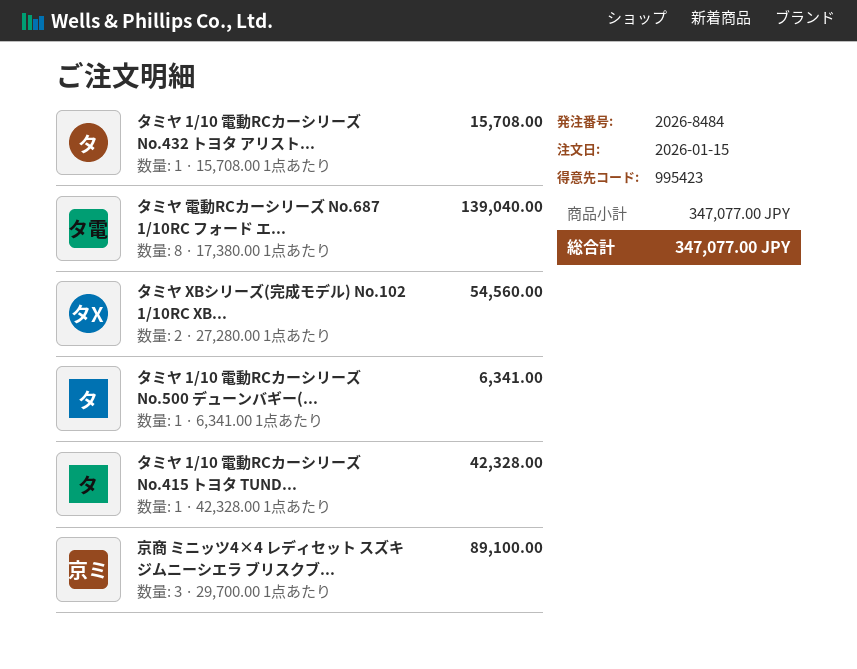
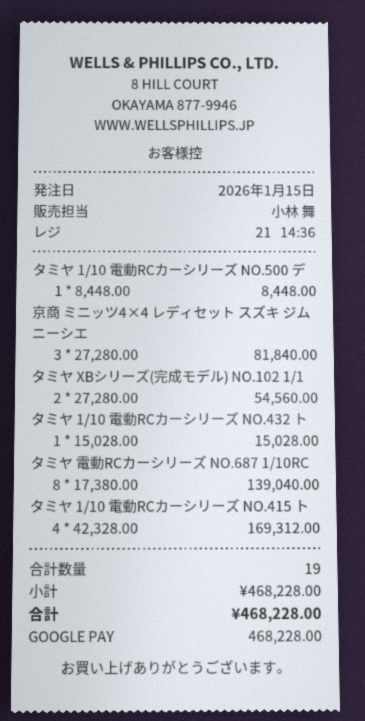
タミヤ 1/10 電動RCカーシリーズ No.432 トヨタ アリスト...: 1 x 15708.00 = 15708.00 -> 1 x 15028.00 = 15028.00
タミヤ 1/10 電動RCカーシリーズ No.500 デューンバギー(...: 1 x 6341.00 = 6341.00 -> 1 x 8448.00 = 8448.00
タミヤ 1/10 電動RCカーシリーズ No.415 トヨタ TUND...: 1 x 42328.00 = 42328.00 -> 4 x 42328.00 = 169312.00
京商 ミニッツ4×4 レディセット スズキ ジムニーシエラ ブリスクブ...: 3 x 29700.00 = 89100.00 -> 3 x 27280.00 = 81840.00
subtotal: 347077.00 -> 468228.00
total: 347077.00 -> 468228.00

